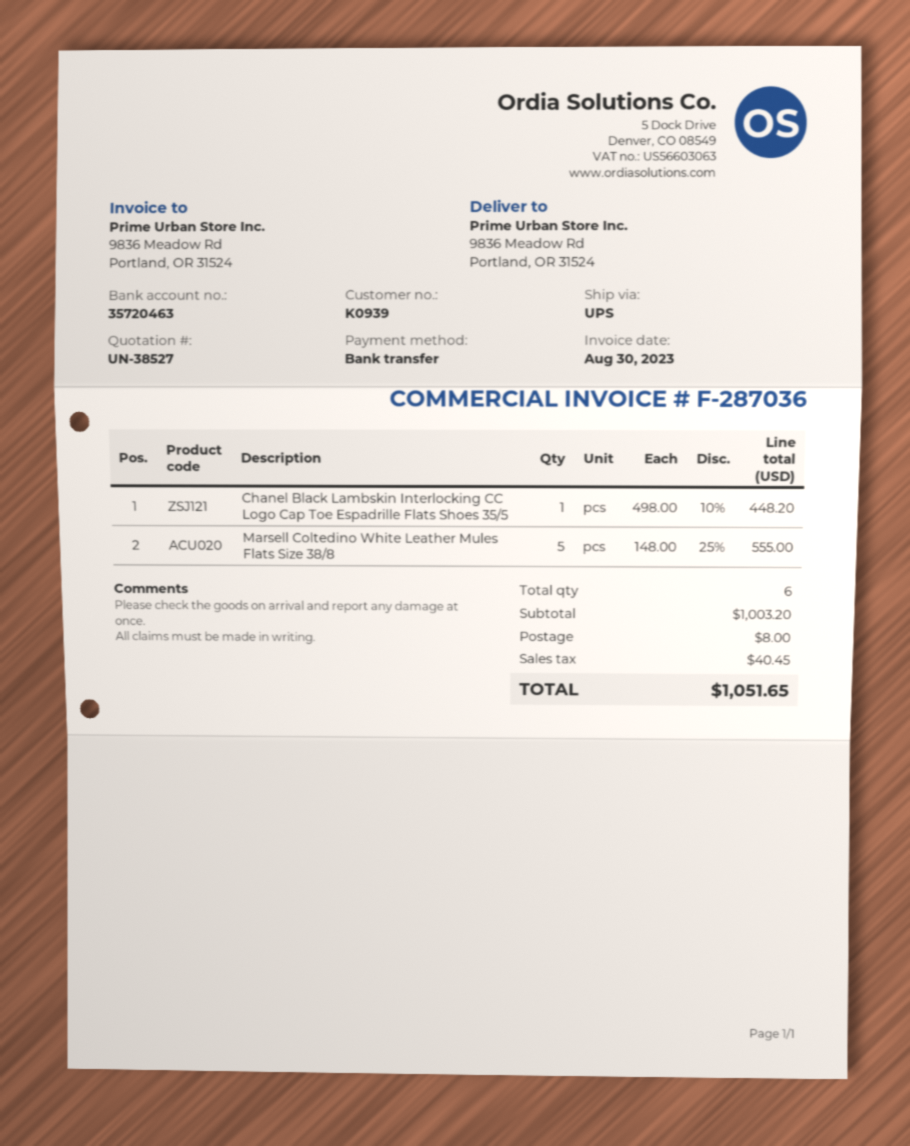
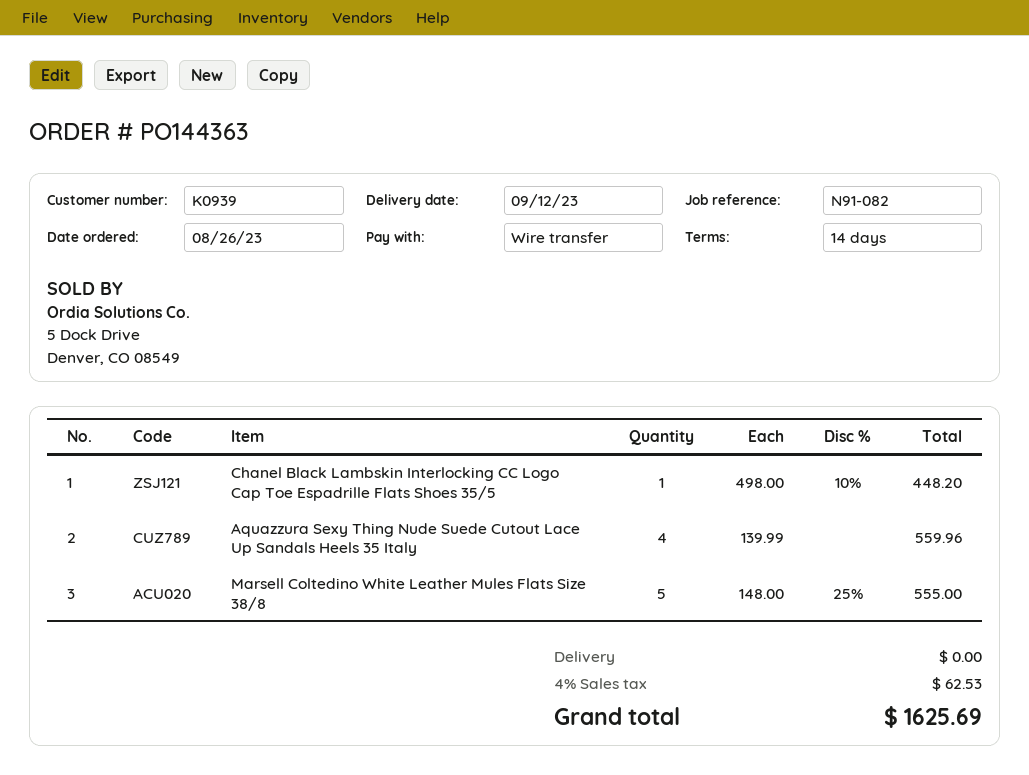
Aquazzura Sexy Thing Nude Suede Cutout Lace Up Sandals Heels 35 Italy: none -> 4 x 139.99 = 559.96
shipping: 8.00 -> 0.00
tax: 40.45 -> 62.53
total: 1051.65 -> 1625.69

